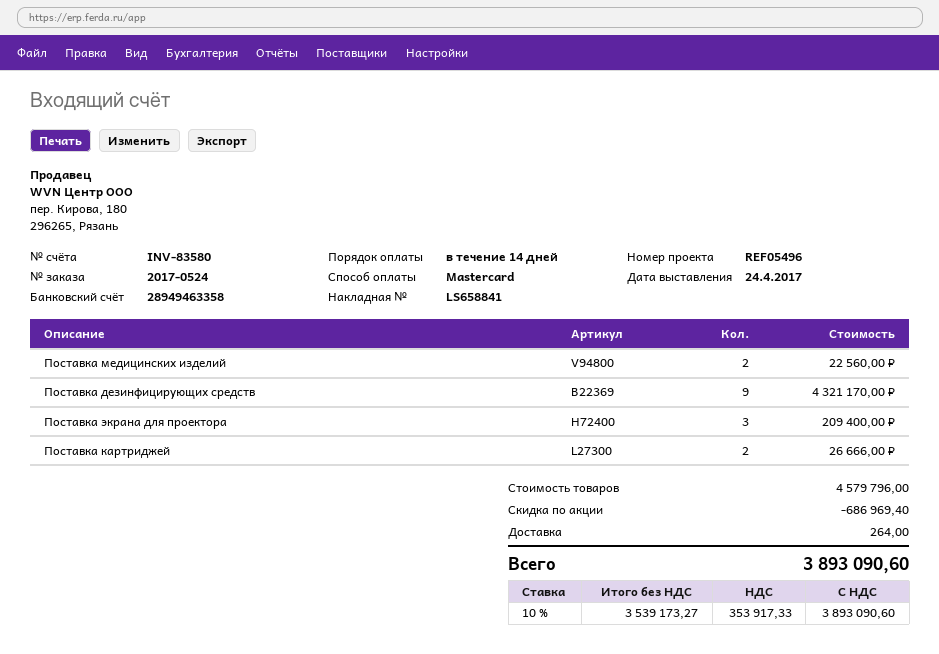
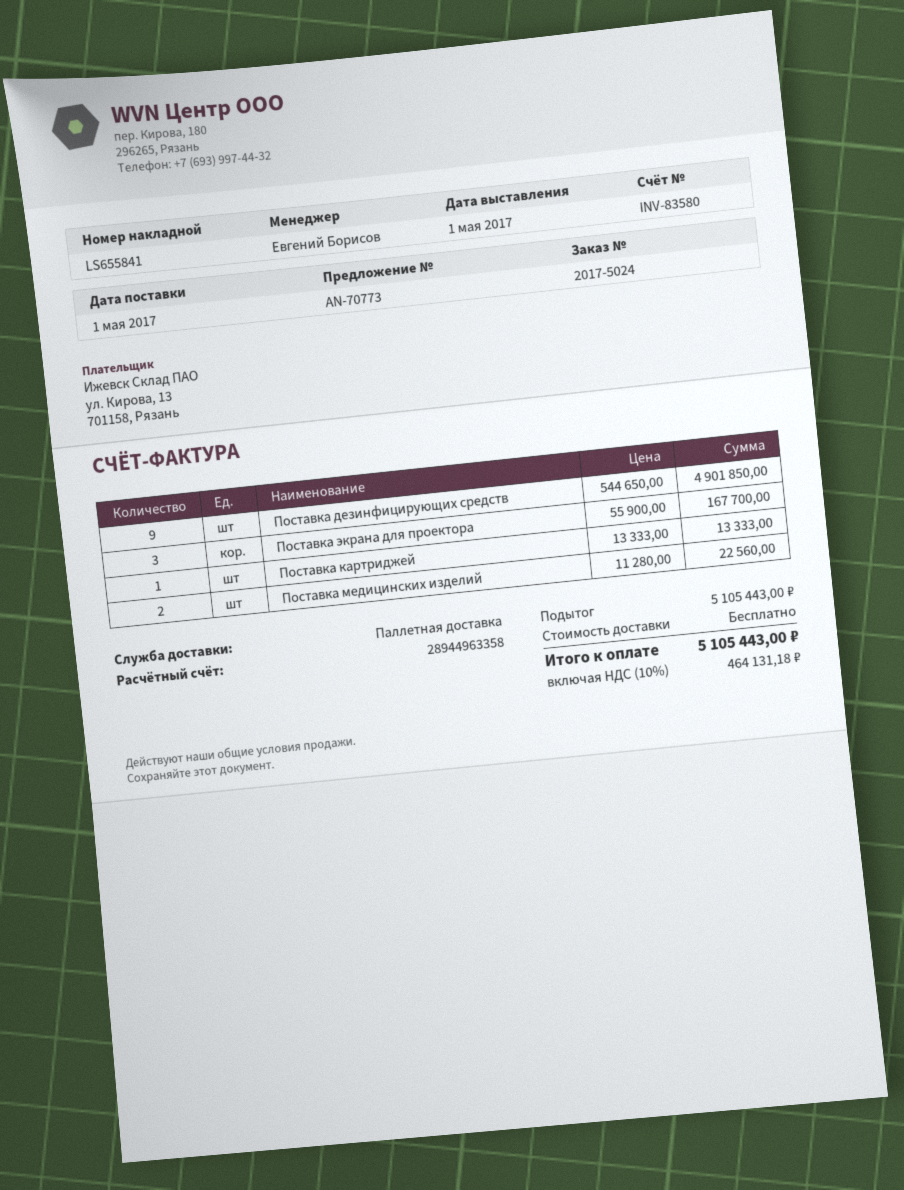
order number: 2017-0524 -> 2017-5024
delivery note number: LS658841 -> LS655841
invoice date: 2017-04-24 -> 2017-05-01
bank account: 28949463358 -> 28944963358
Поставка дезинфицирующих средств: 9 for 4321170.00 -> 9 for 4901850.00
Поставка экрана для проектора: 3 for 209400.00 -> 3 for 167700.00
Поставка картриджей: 2 for 26666.00 -> 1 for 13333.00
subtotal: 4579796.00 -> 5105443.00
discount: 686969.40 -> none
shipping: 264.00 -> 0.00
tax: 10% = 353917.33 -> 10% = 464131.18
total: 3893090.60 -> 5105443.00

